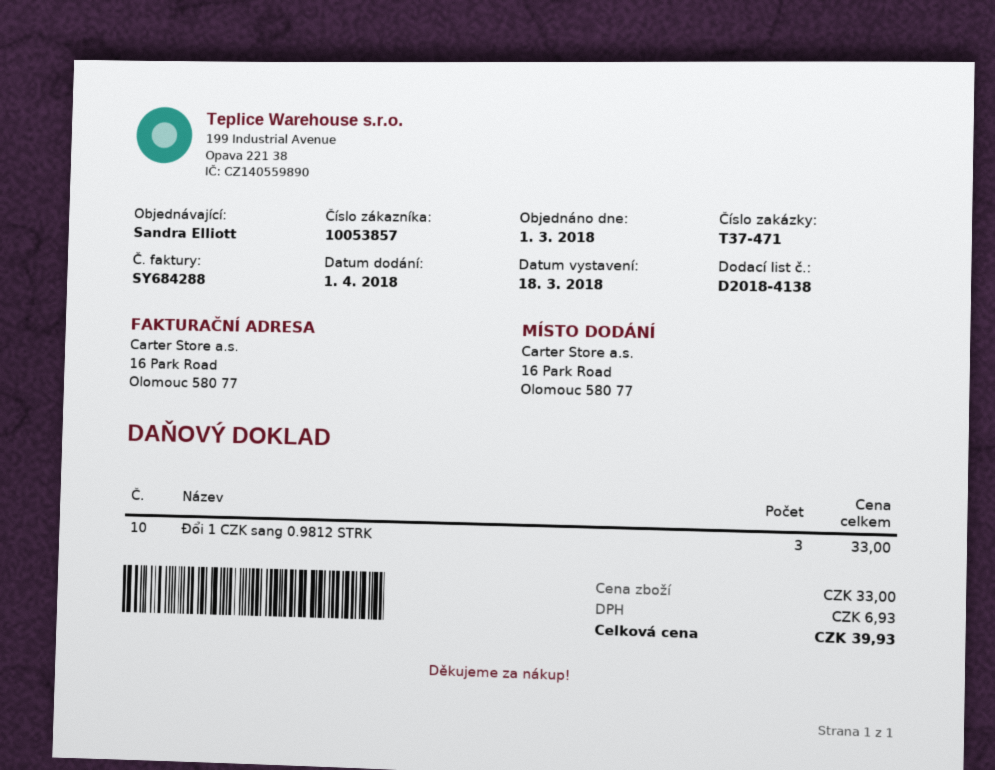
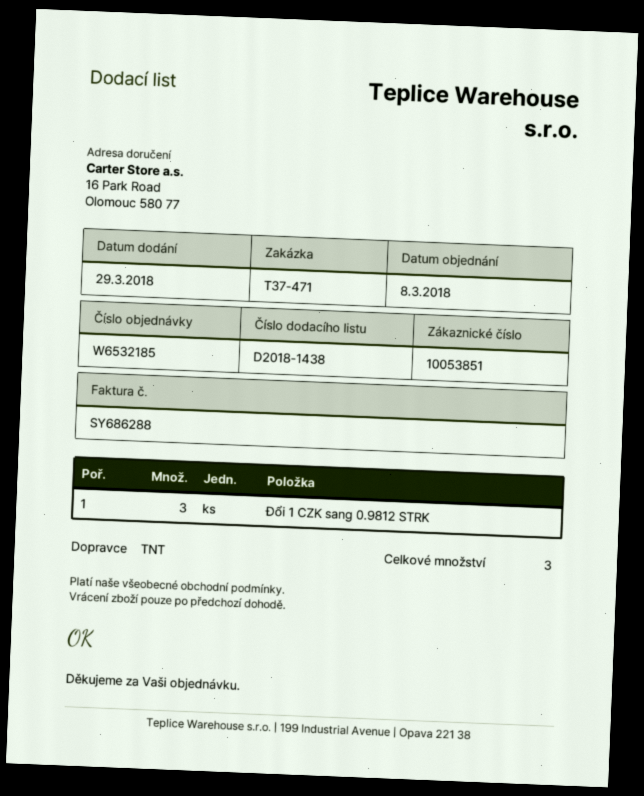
order date: 2018-03-01 -> 2018-03-08
delivery note number: D2018-4138 -> D2018-1438
delivery date: 2018-04-01 -> 2018-03-29
invoice number: SY684288 -> SY686288
customer number: 10053857 -> 10053851

